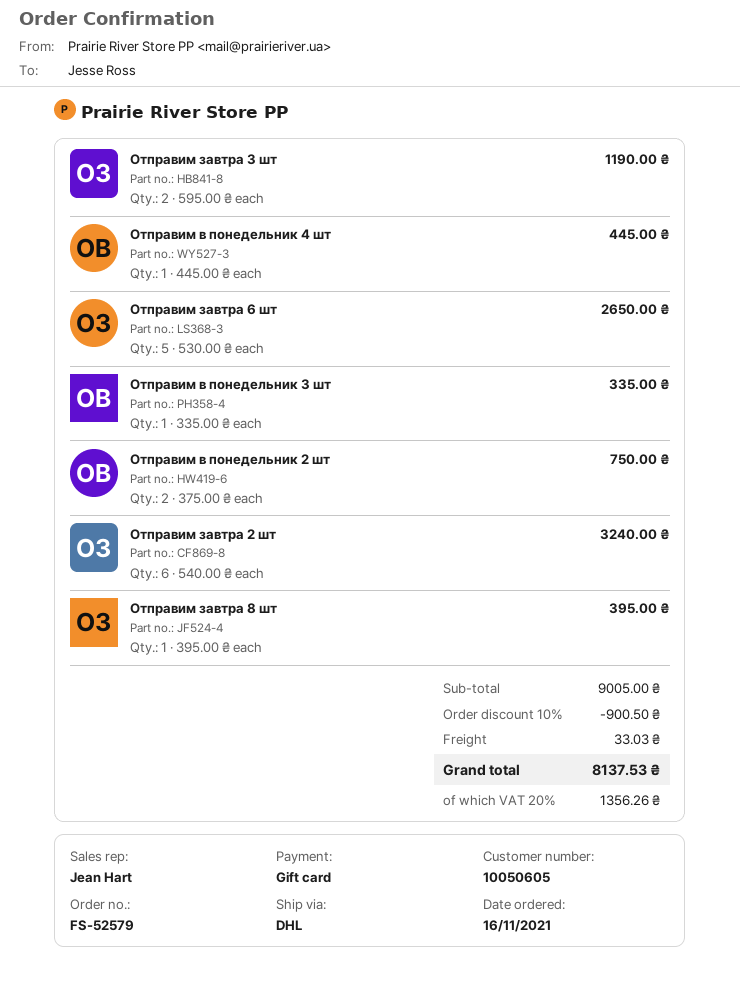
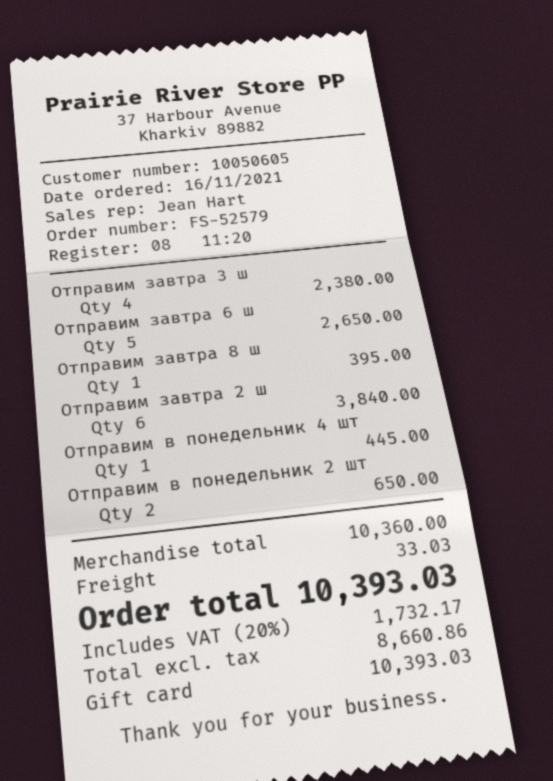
Отправим завтра 3 шт: 2 for 1190.00 -> 4 for 2380.00
Отправим в понедельник 3 шт: 1 for 335.00 -> none
Отправим в понедельник 2 шт: 2 for 750.00 -> 2 for 650.00
Отправим завтра 2 шт: 6 for 3240.00 -> 6 for 3840.00
subtotal: 9005.00 -> 10360.00
discount: 10% = 900.50 -> none
tax: 20% = 1356.26 -> 20% = 1732.17
total: 8137.53 -> 10393.03

